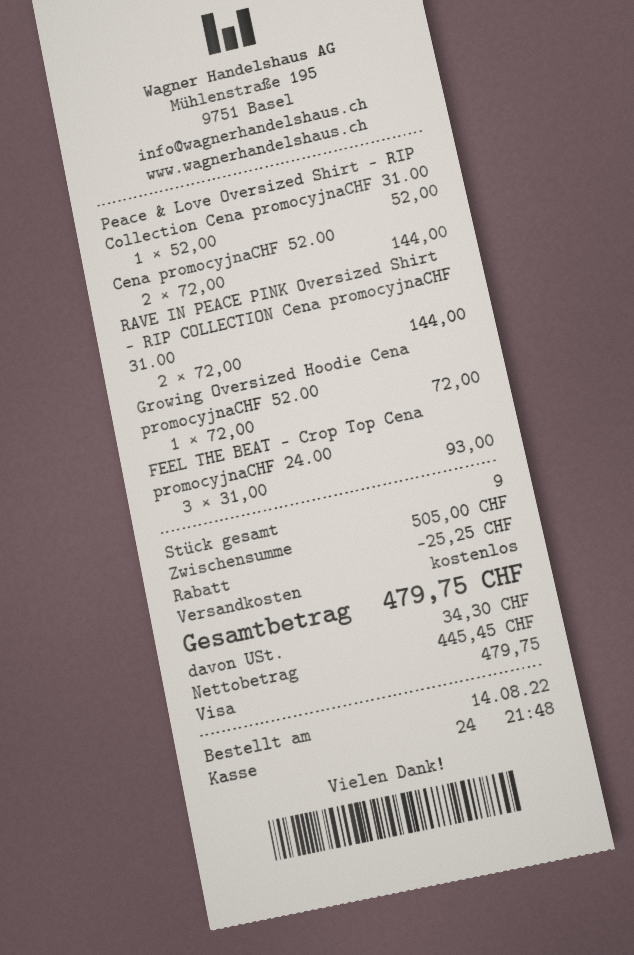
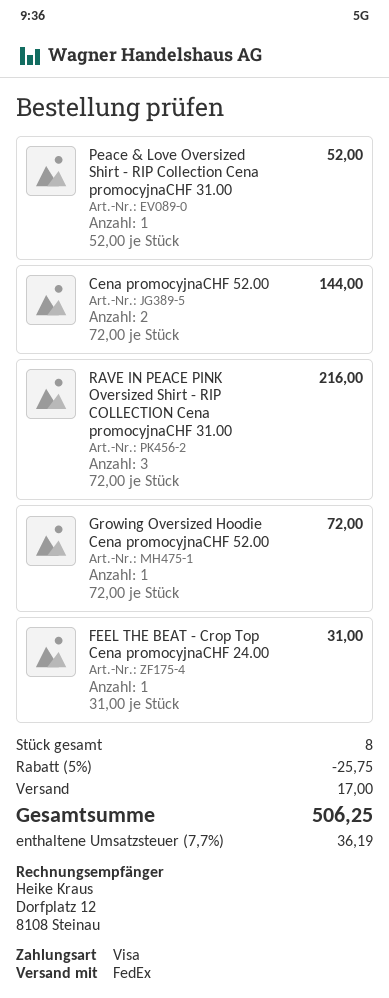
RAVE IN PEACE PINK Oversized Shirt - RIP COLLECTION Cena promocyjnaCHF 31.00: 2 x 72.00 = 144.00 -> 3 x 72.00 = 216.00
FEEL THE BEAT - Crop Top Cena promocyjnaCHF 24.00: 3 x 31.00 = 93.00 -> 1 x 31.00 = 31.00
total quantity: 9 -> 8
discount: 25.25 -> 25.75
shipping: 0.00 -> 17.00
tax: 34.30 -> 36.19
total: 479.75 -> 506.25

